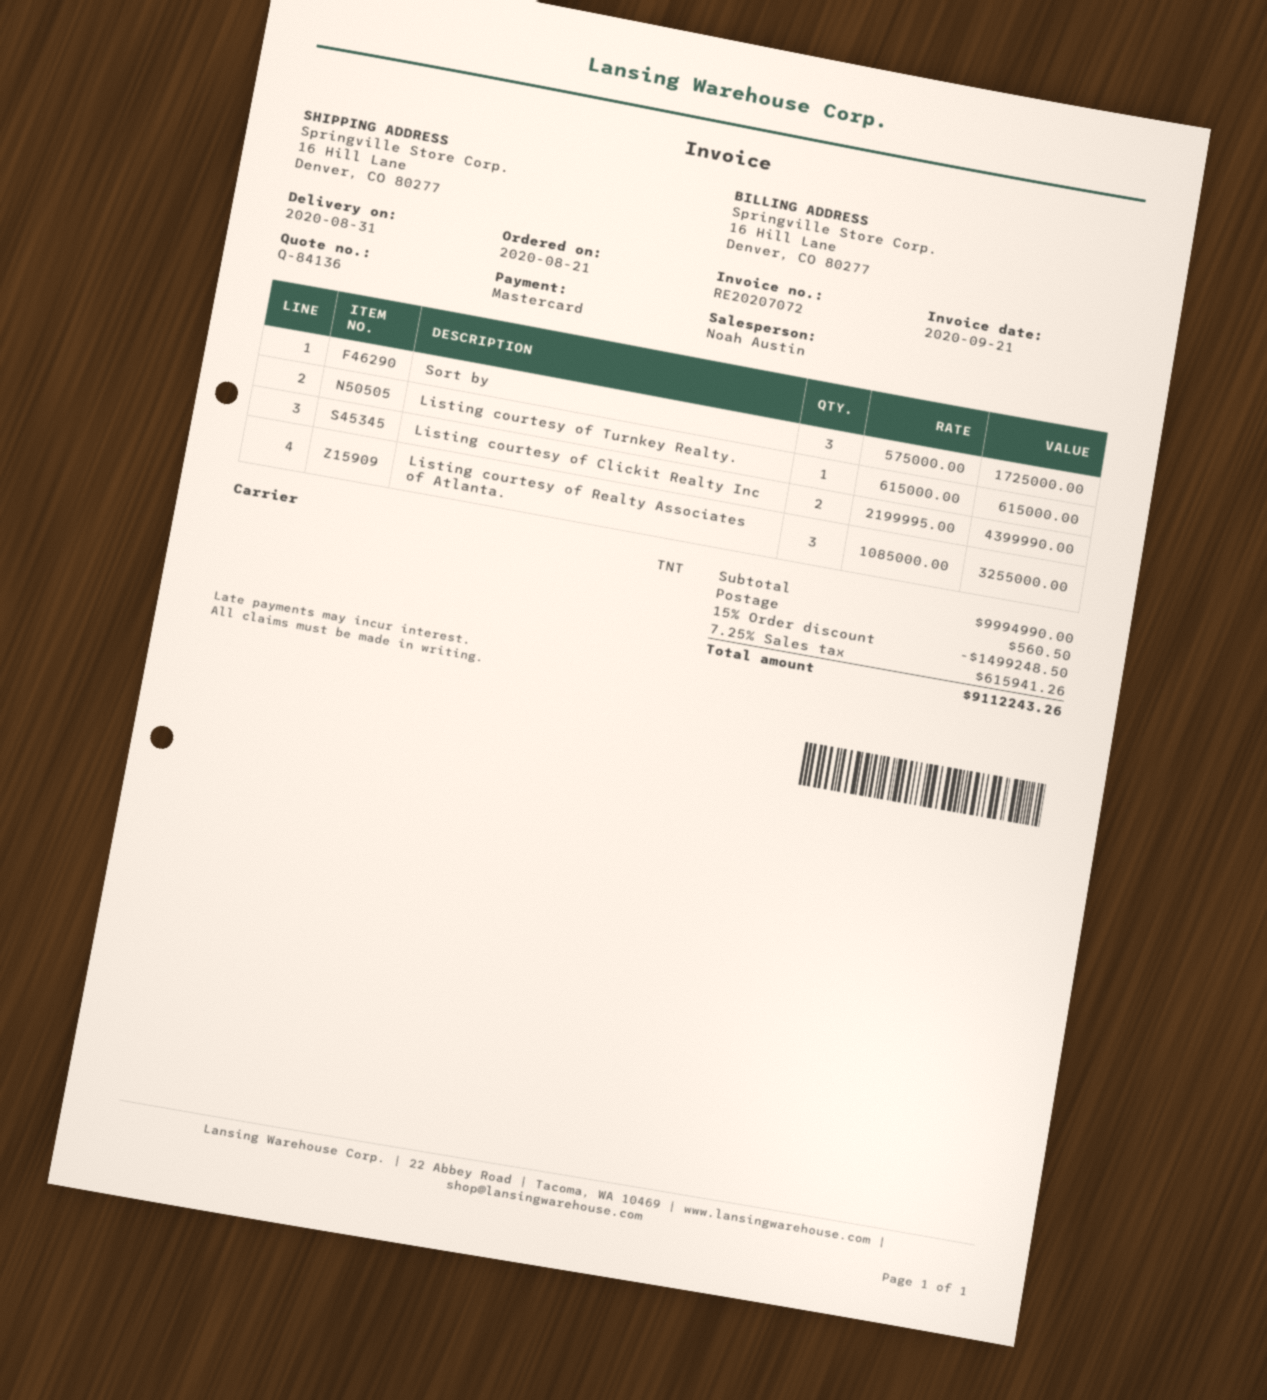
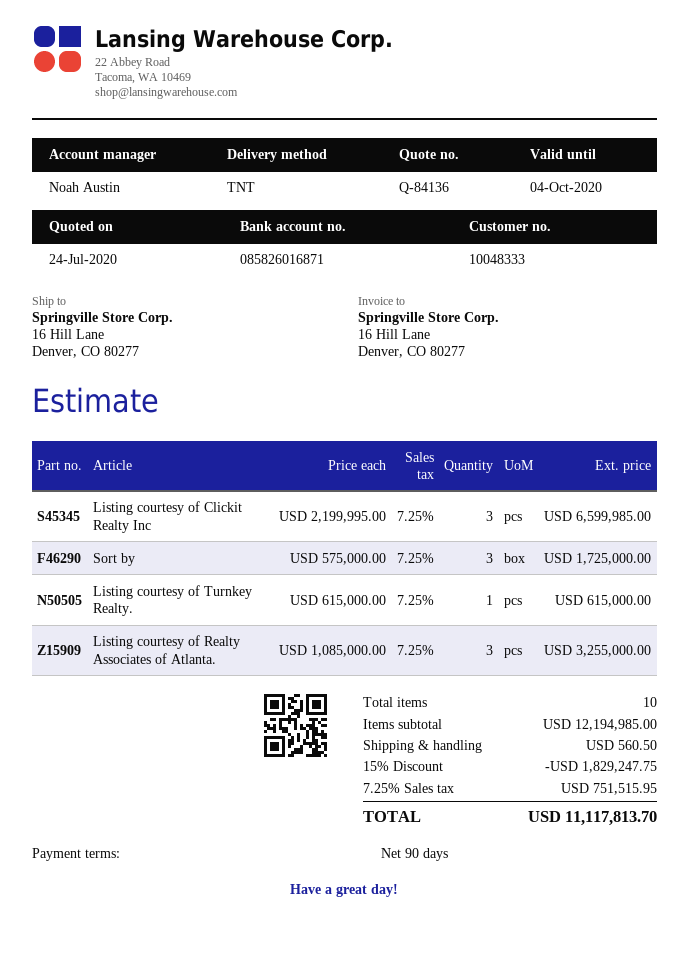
Listing courtesy of Clickit Realty Inc: 2 x 2199995.00 = 4399990.00 -> 3 x 2199995.00 = 6599985.00
subtotal: 9994990.00 -> 12194985.00
discount: 15% = 1499248.50 -> 15% = 1829247.75
tax: 7.25% = 615941.26 -> 7.25% = 751515.95
total: 9112243.26 -> 11117813.70

